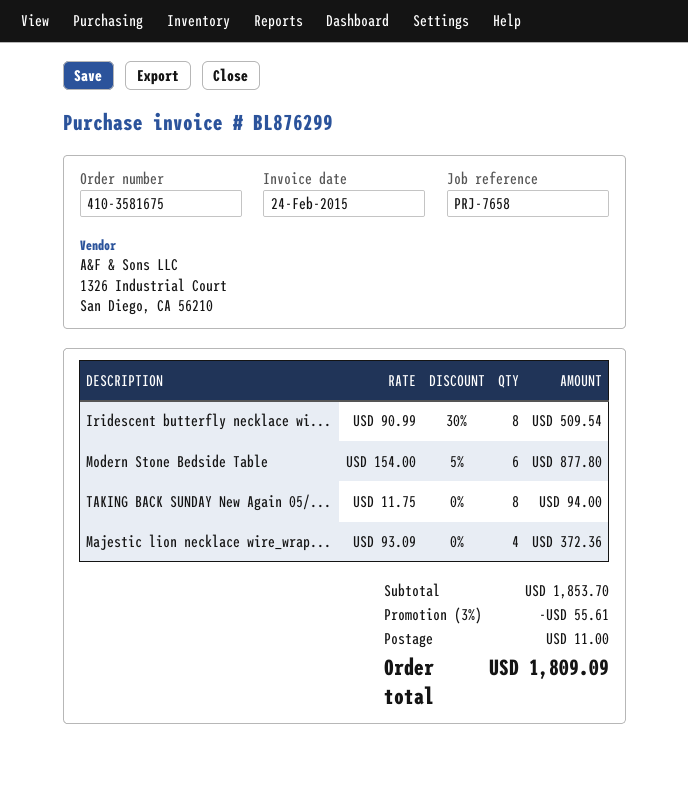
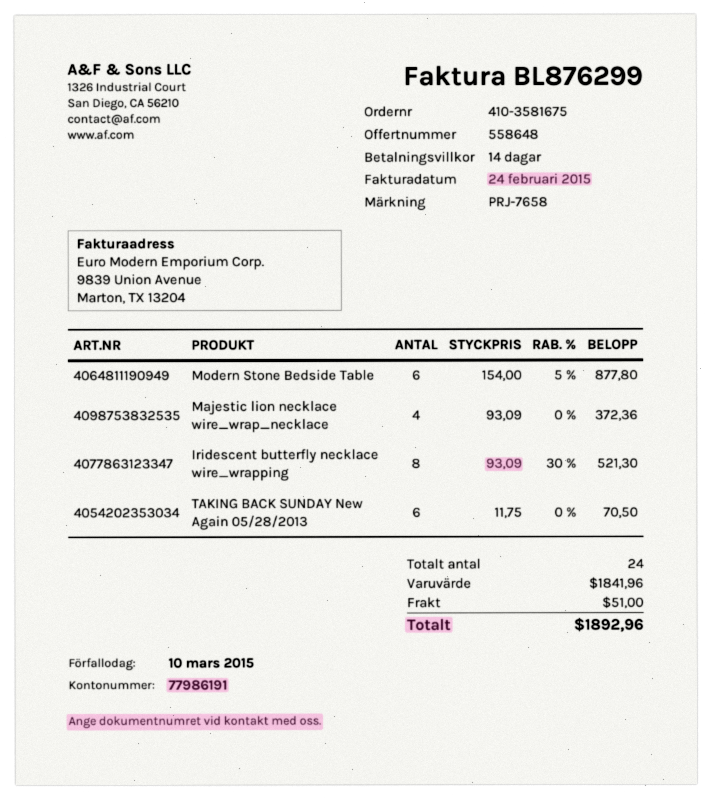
Iridescent butterfly necklace wi...: 8 x 90.99 - 30% = 509.54 -> 8 x 93.09 - 30% = 521.30
TAKING BACK SUNDAY New Again 05/...: 8 x 11.75 = 94.00 -> 6 x 11.75 = 70.50
subtotal: 1853.70 -> 1841.96
discount: 3% = 55.61 -> none
shipping: 11.00 -> 51.00
total: 1809.09 -> 1892.96

